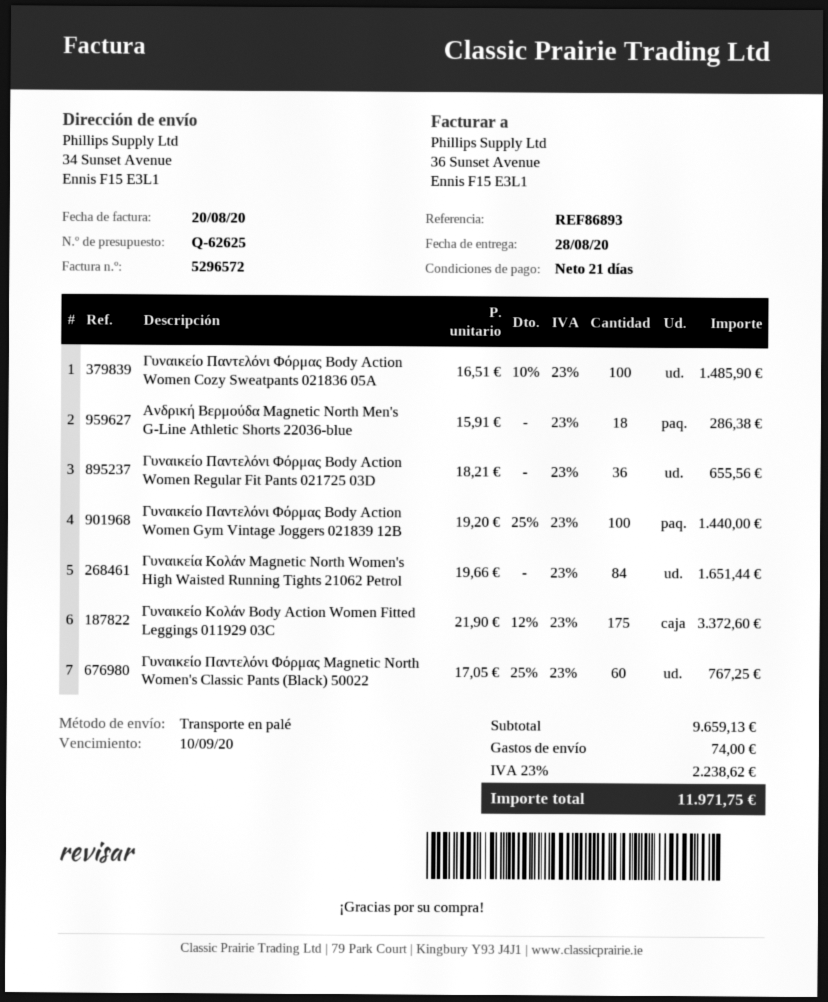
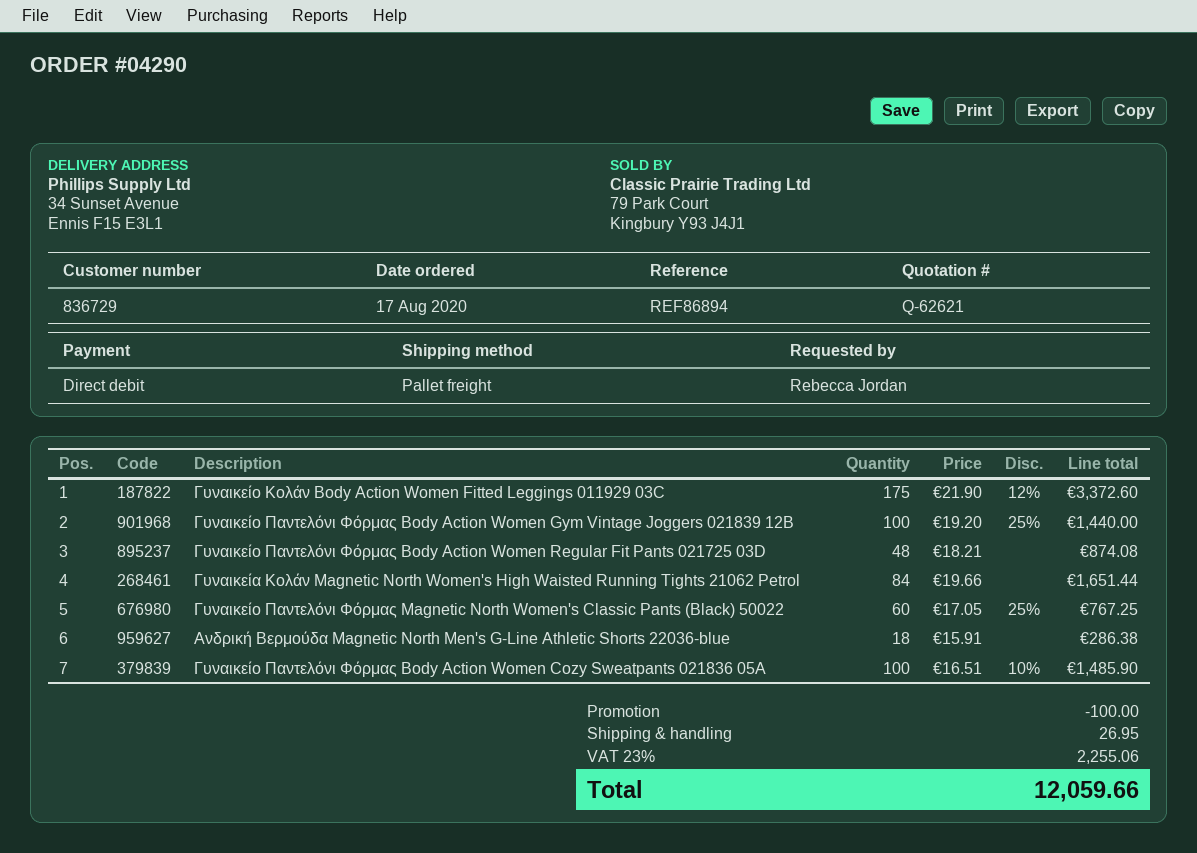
quote number: Q-62625 -> Q-62621
reference: REF86893 -> REF86894
Γυναικείο Παντελόνι Φόρμας Body Action Women Regular Fit Pants 021725 03D: 36 x 18.21 = 655.56 -> 48 x 18.21 = 874.08
discount: none -> 100.00
shipping: 74.00 -> 26.95
tax: 23% = 2238.62 -> 23% = 2255.06
total: 11971.75 -> 12059.66

